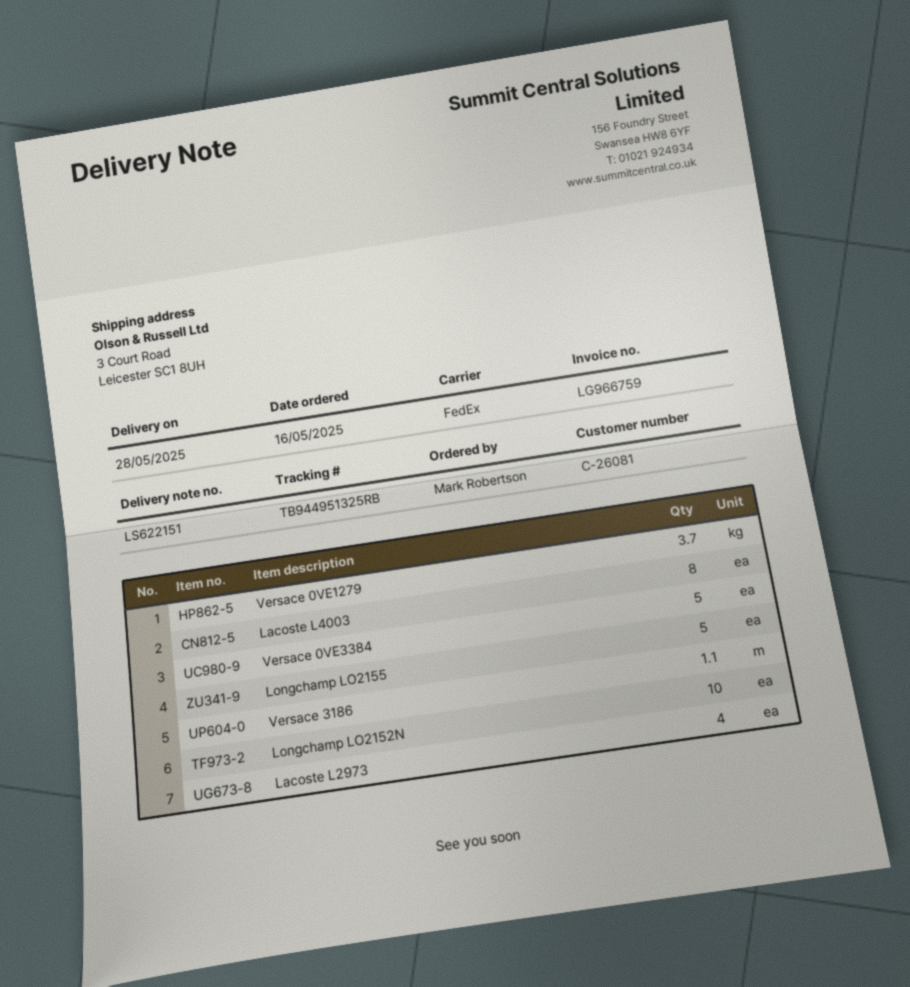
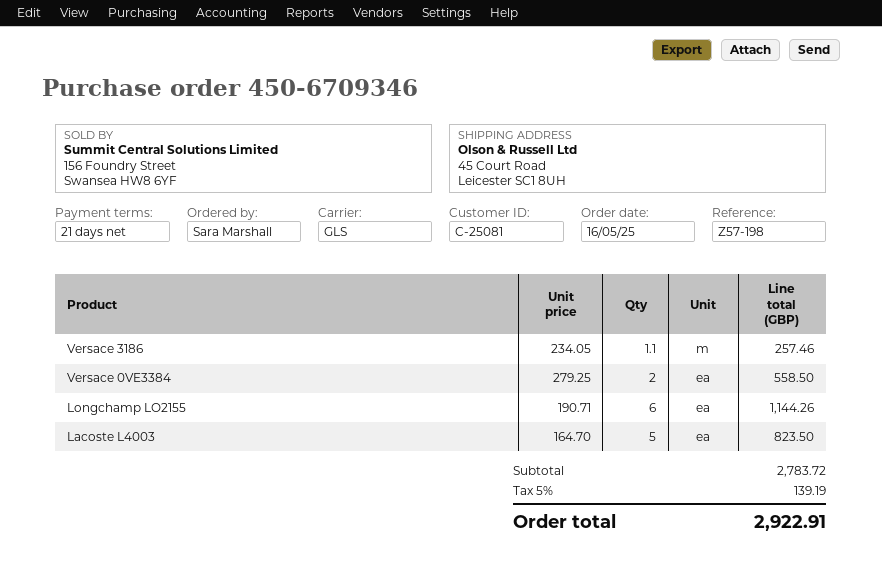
customer number: C-26081 -> C-25081
ordered by: Mark Robertson -> Sara Marshall
shipping method: FedEx -> GLS
ship to: 3 Court Road, Leicester SC1 8UH -> 45 Court Road, Leicester SC1 8UH
Versace 0VE1279: 3.7 -> none
Lacoste L4003: 8 -> 5
Versace 0VE3384: 5 -> 2
Longchamp LO2155: 5 -> 6
Longchamp LO2152N: 10 -> none
Lacoste L2973: 4 -> none

